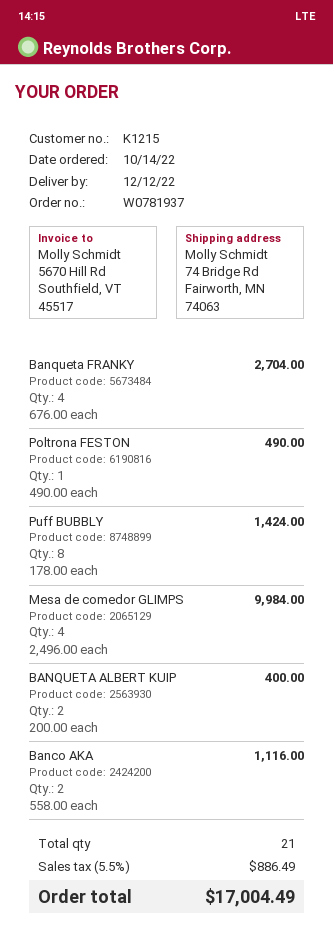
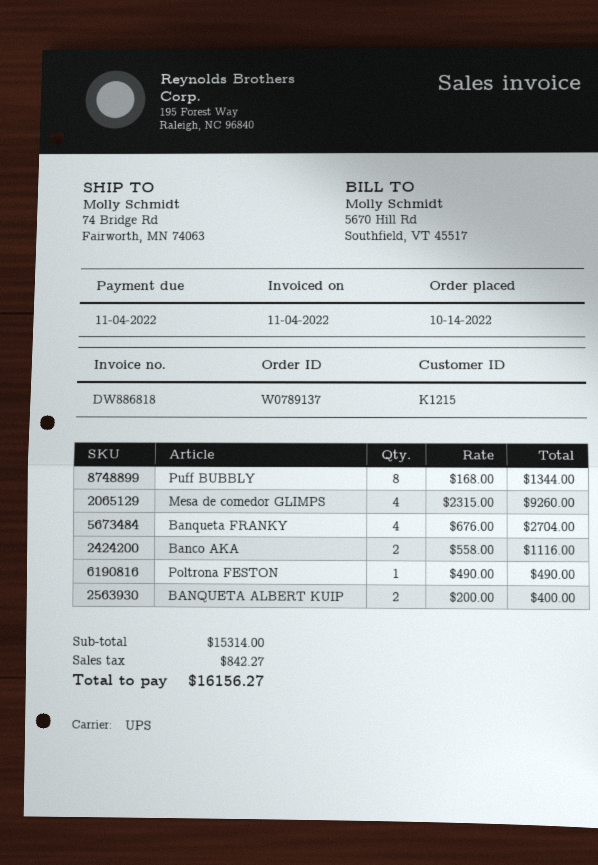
order number: W0781937 -> W0789137
Puff BUBBLY: 8 x 178.00 = 1424.00 -> 8 x 168.00 = 1344.00
Mesa de comedor GLIMPS: 4 x 2496.00 = 9984.00 -> 4 x 2315.00 = 9260.00
tax: 886.49 -> 842.27
total: 17004.49 -> 16156.27

